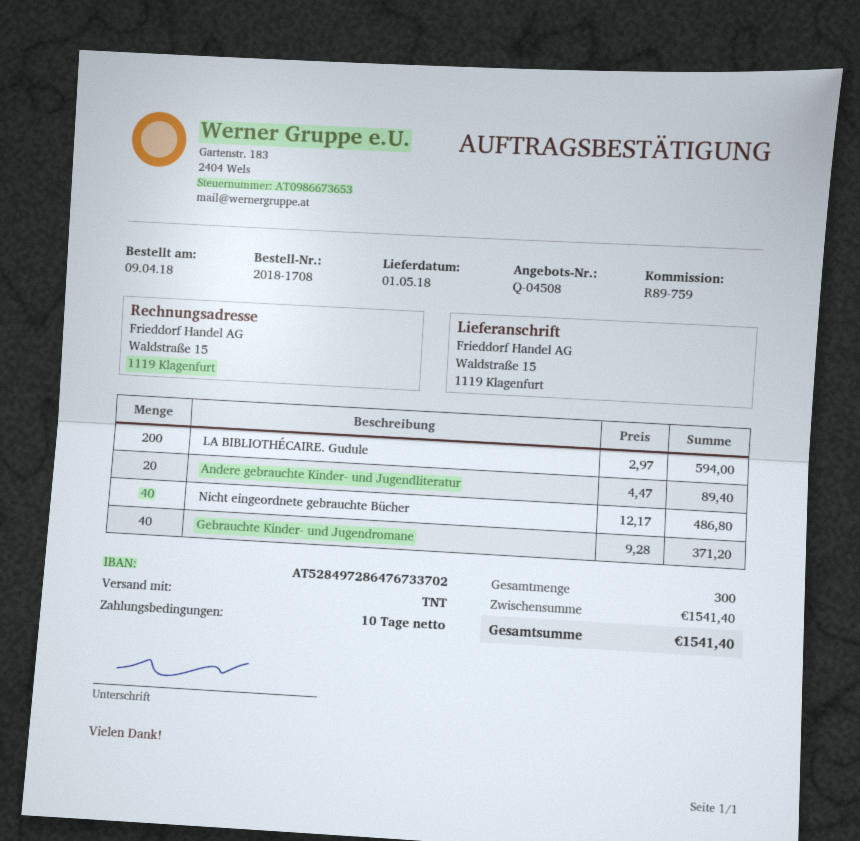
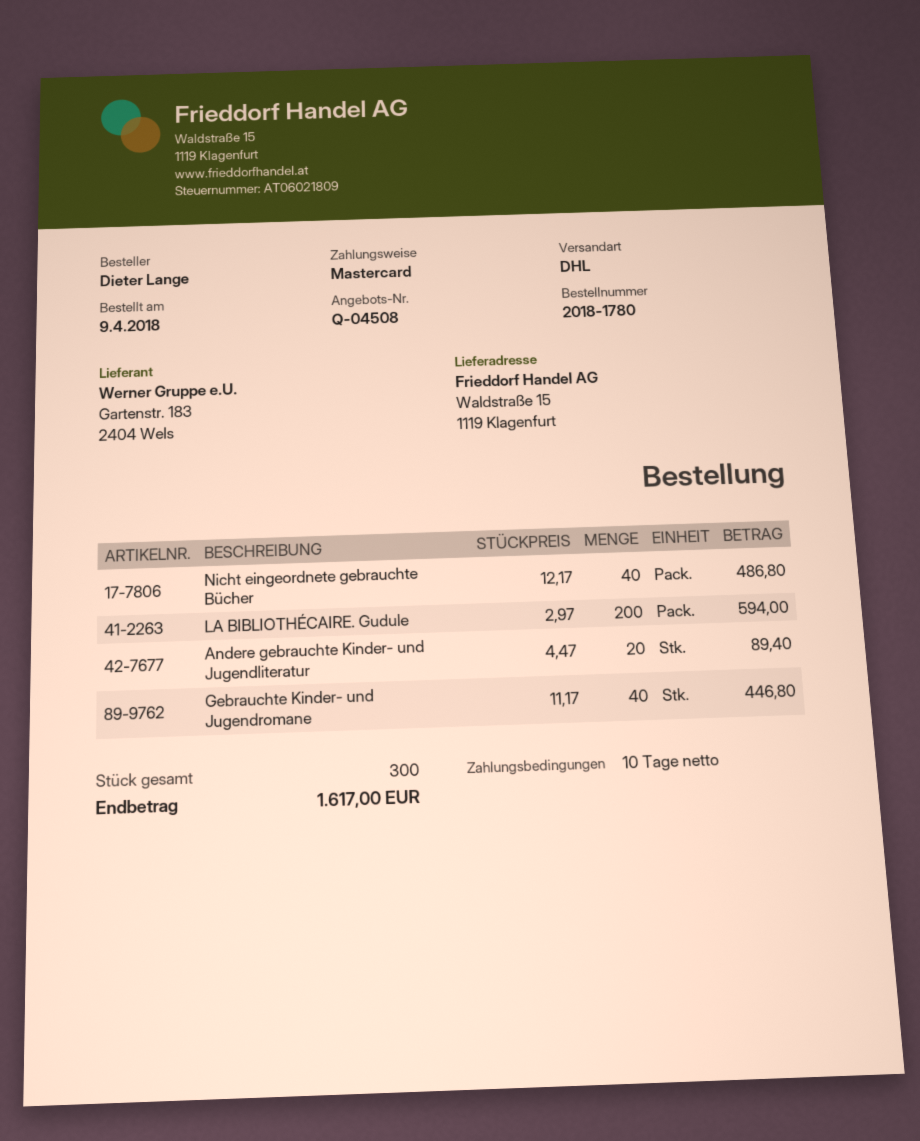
order number: 2018-1708 -> 2018-1780
shipping method: TNT -> DHL
Gebrauchte Kinder- und Jugendromane: 40 x 9.28 = 371.20 -> 40 x 11.17 = 446.80
total: 1541.40 -> 1617.00

